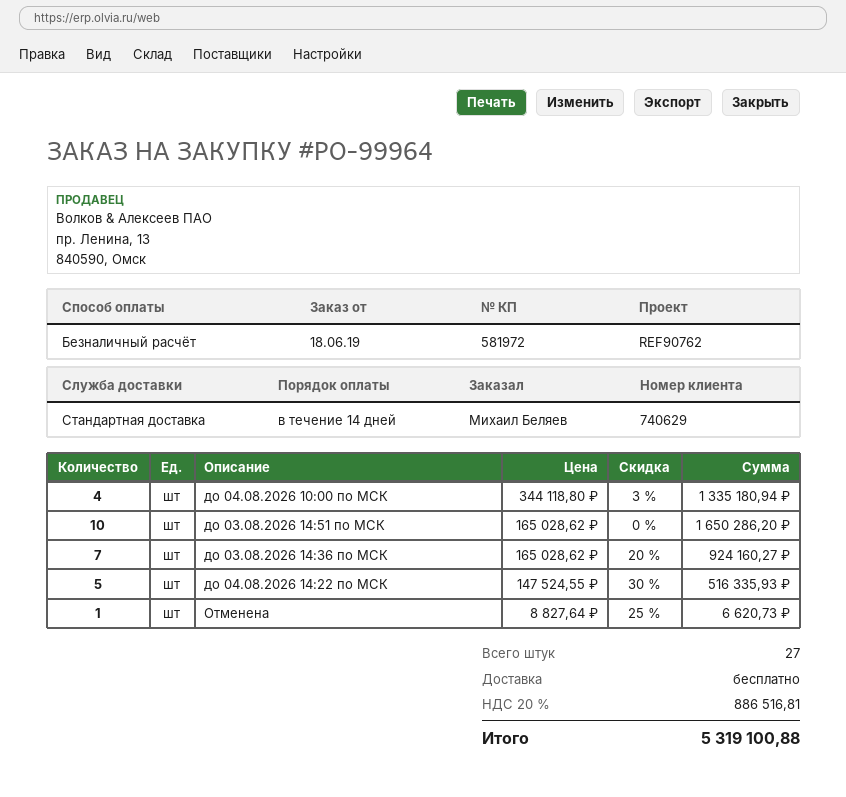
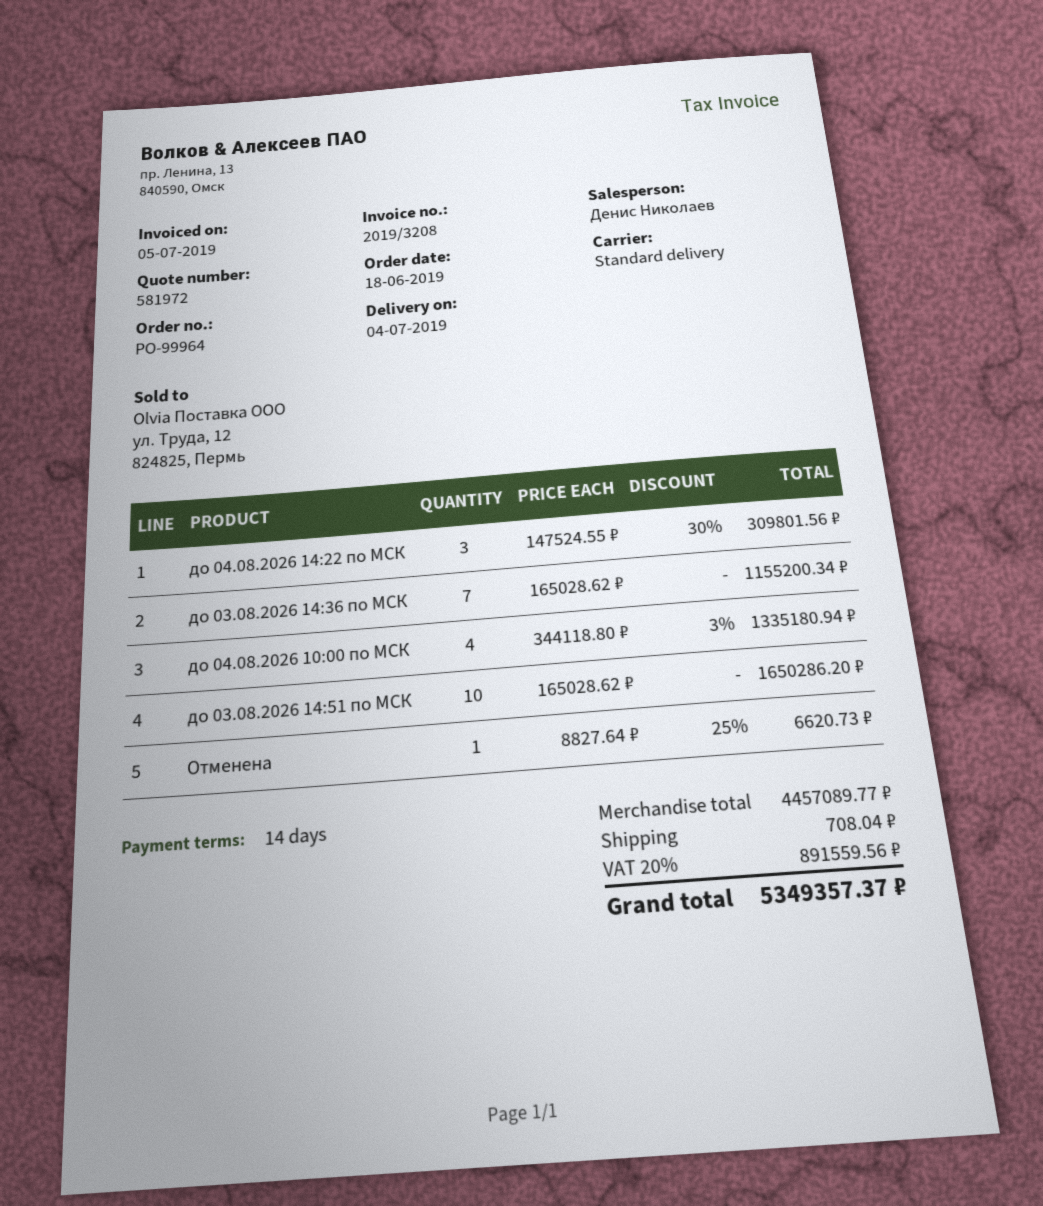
до 03.08.2026 14:36 по МСК: 7 x 165028.62 - 20% = 924160.27 -> 7 x 165028.62 = 1155200.34
до 04.08.2026 14:22 по МСК: 5 x 147524.55 - 30% = 516335.93 -> 3 x 147524.55 - 30% = 309801.56
shipping: 0.00 -> 708.04
tax: 20% = 886516.81 -> 20% = 891559.56
total: 5319100.88 -> 5349357.37

